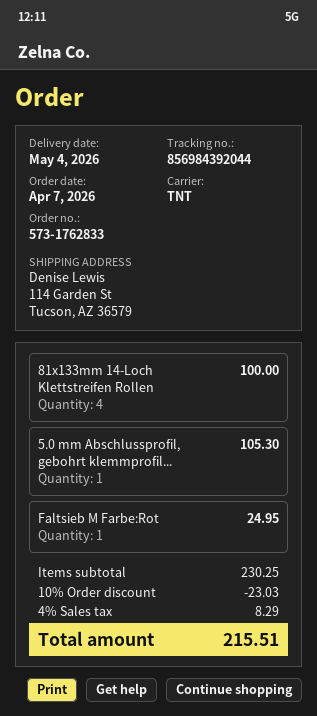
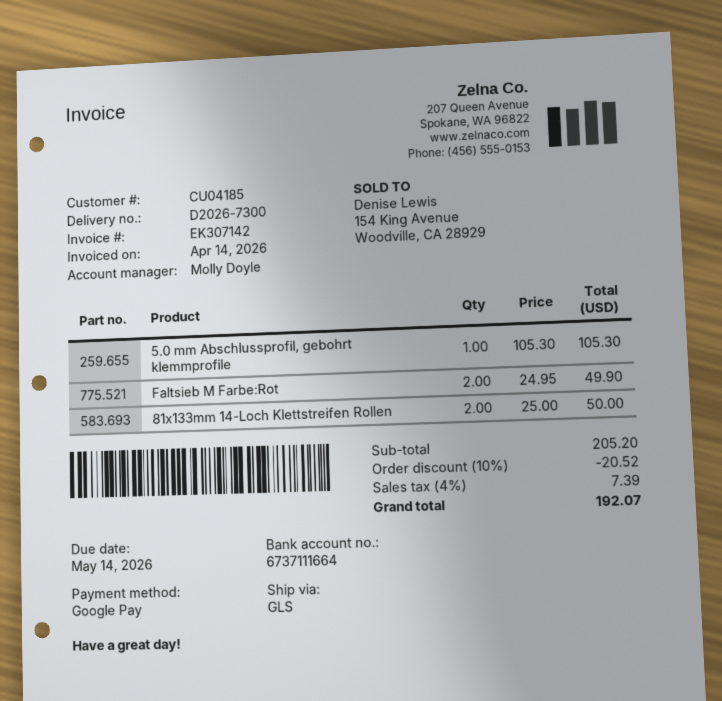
shipping method: TNT -> GLS
81x133mm 14-Loch Klettstreifen Rollen: 4 for 100.00 -> 2 for 50.00
Faltsieb M Farbe:Rot: 1 for 24.95 -> 2 for 49.90
subtotal: 230.25 -> 205.20
discount: 10% = 23.03 -> 10% = 20.52
tax: 4% = 8.29 -> 4% = 7.39
total: 215.51 -> 192.07

